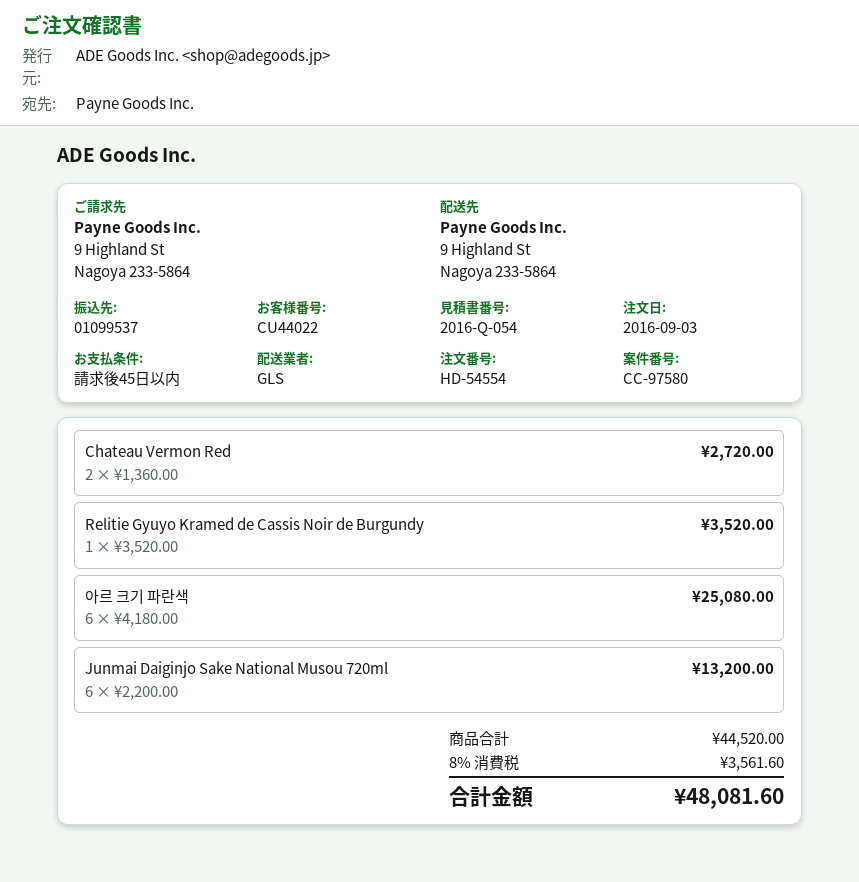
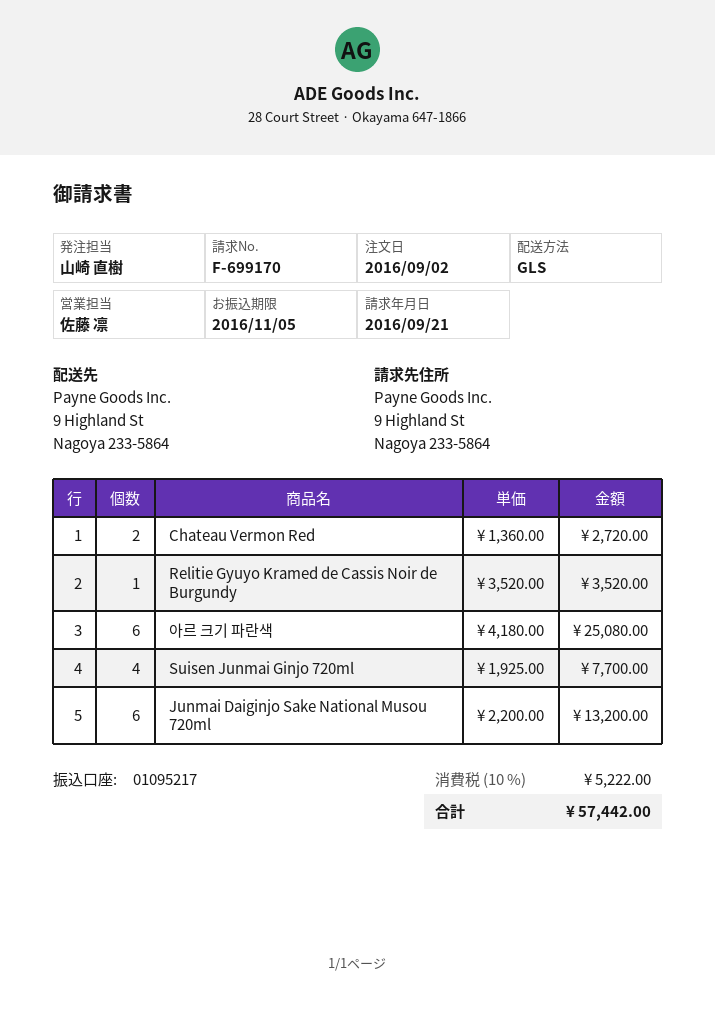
order date: 2016-09-03 -> 2016-09-02
bank account: 01099537 -> 01095217
Suisen Junmai Ginjo 720ml: none -> 4 x 1925.00 = 7700.00
tax: 8% = 3561.60 -> 10% = 5222.00
total: 48081.60 -> 57442.00

